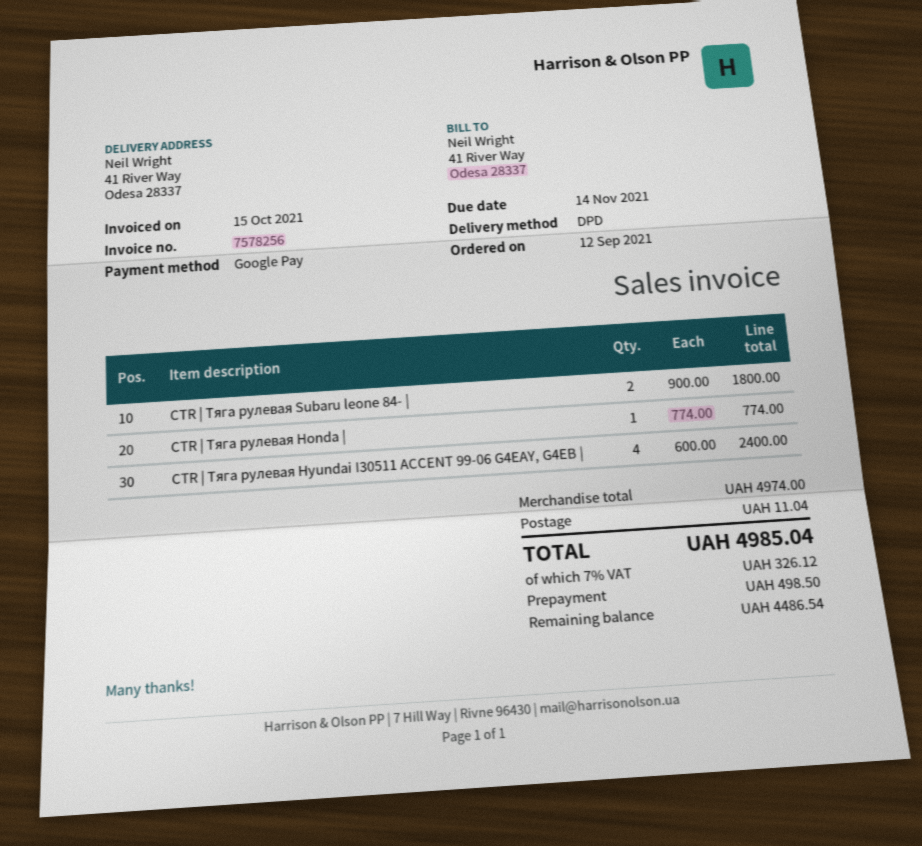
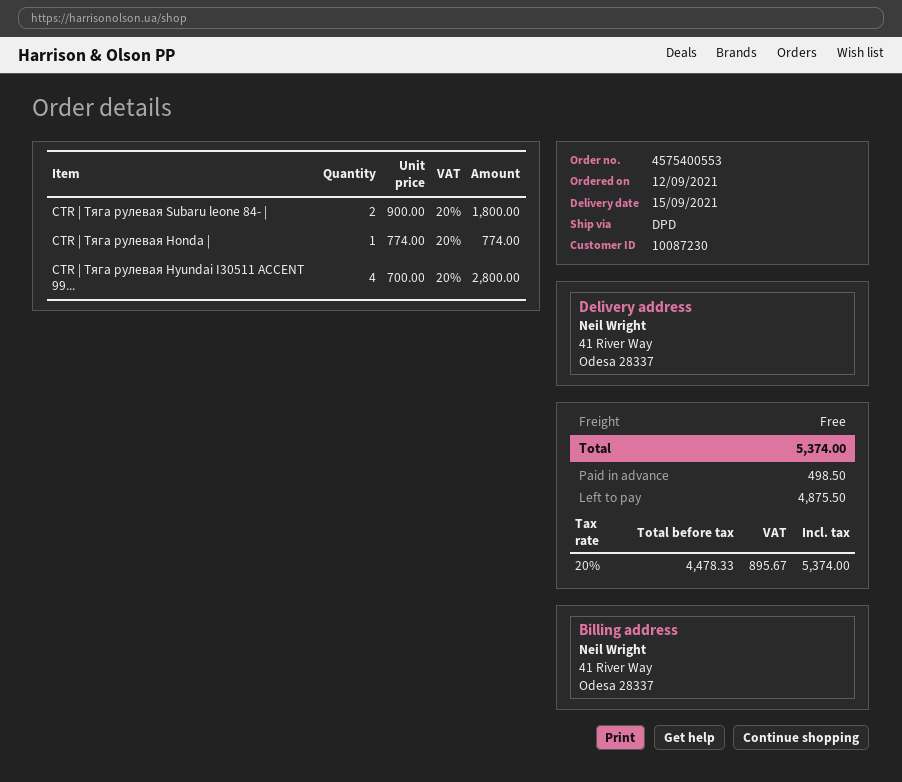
CTR | Тяга рулевая Hyundai I30511 ACCENT 99-06 G4EAY, G4EB |: 4 x 600.00 = 2400.00 -> 4 x 700.00 = 2800.00
shipping: 11.04 -> 0.00
tax: 7% = 326.12 -> 20% = 895.67
total: 4985.04 -> 5374.00
balance: 4486.54 -> 4875.50

